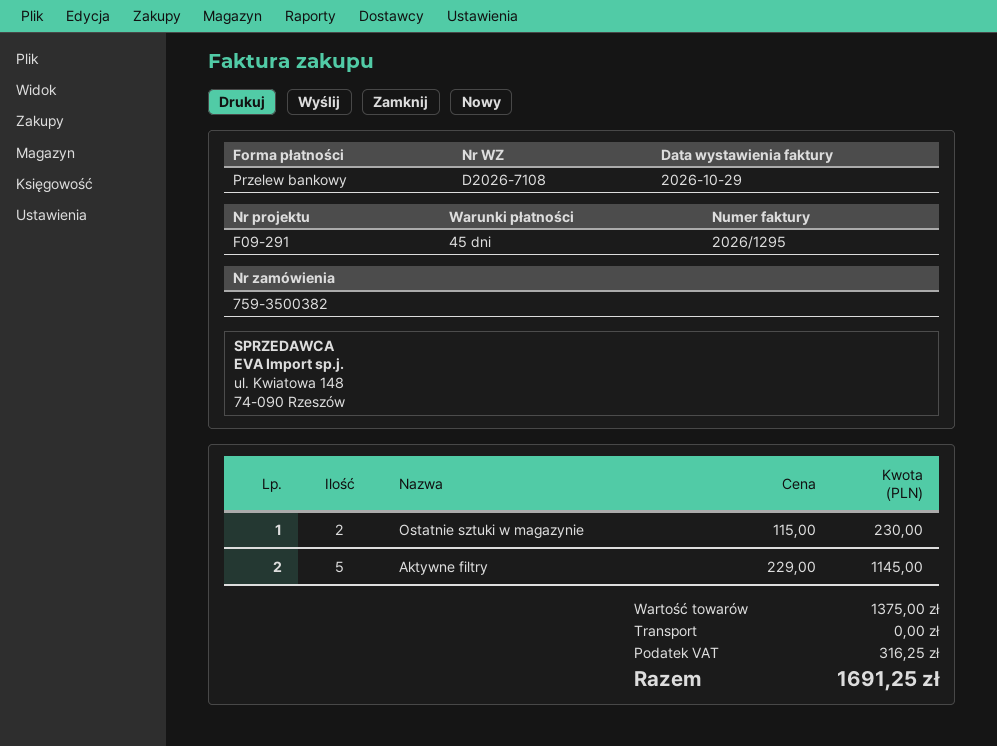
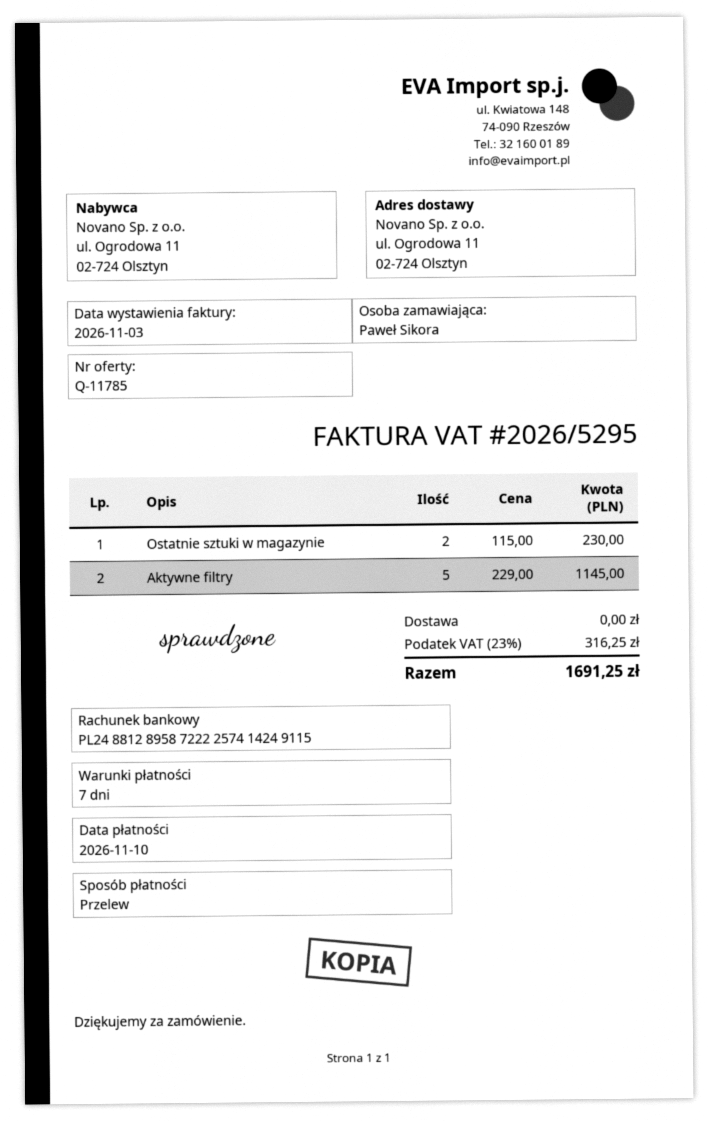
invoice number: 2026/1295 -> 2026/5295
invoice date: 2026-10-29 -> 2026-11-03
payment terms: 45 days -> 7 days

